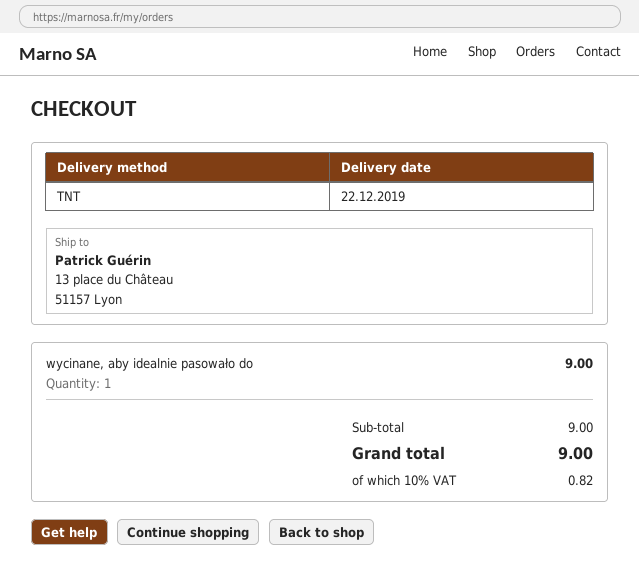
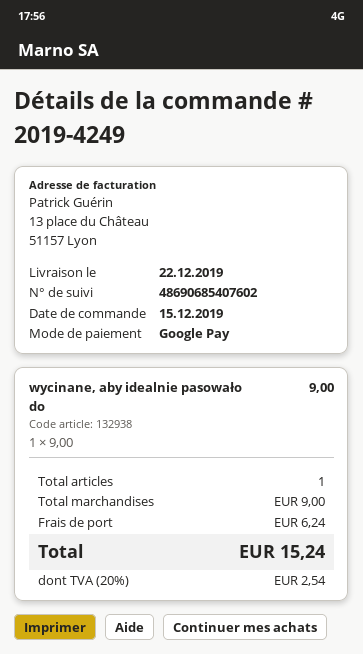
shipping: none -> 6.24
tax: 10% = 0.82 -> 20% = 2.54
total: 9.00 -> 15.24

